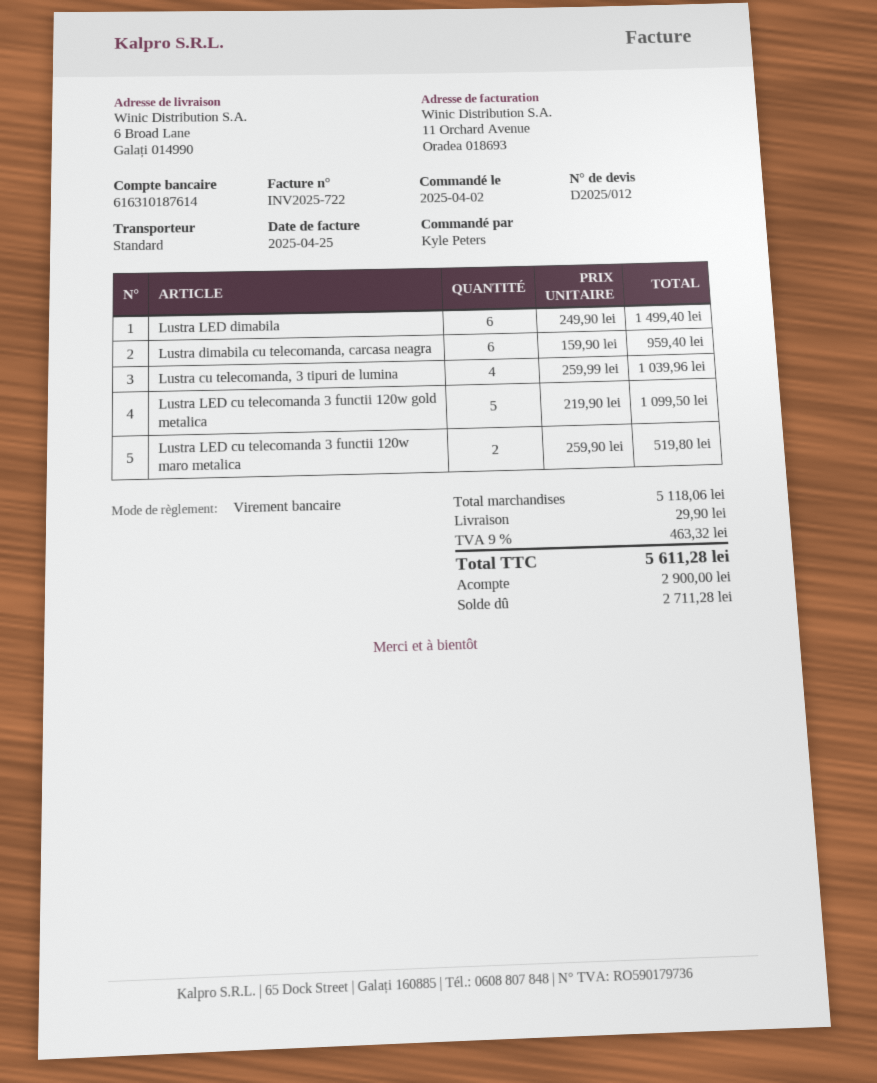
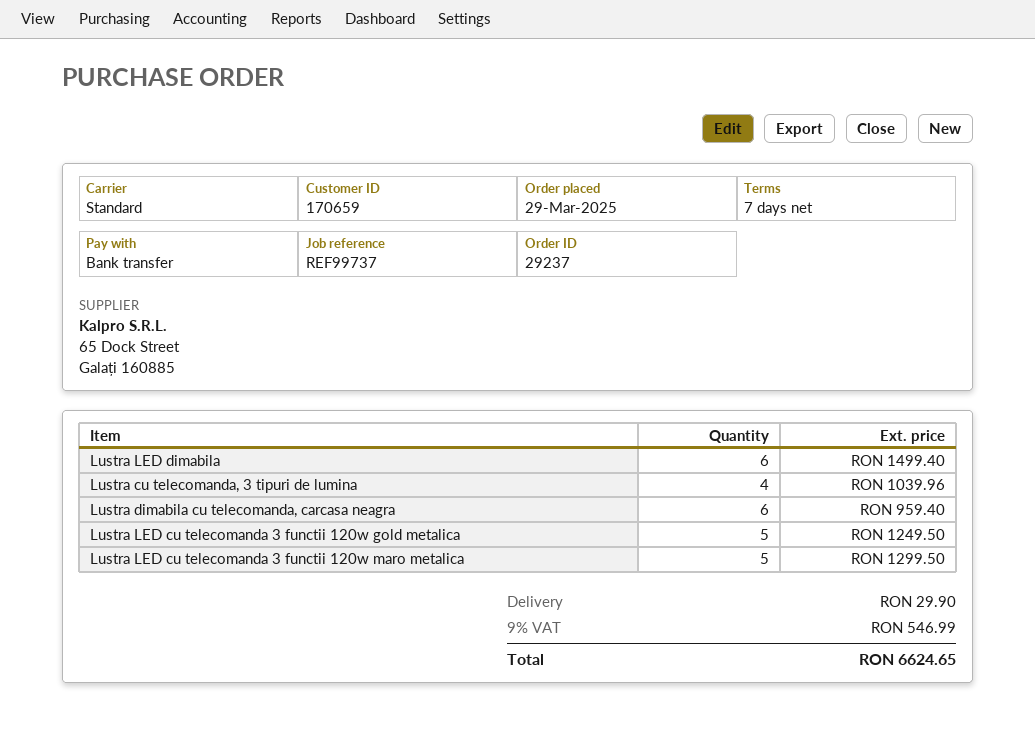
order date: 2025-04-02 -> 2025-03-29
Lustra LED cu telecomanda 3 functii 120w gold metalica: 5 for 1099.50 -> 5 for 1249.50
Lustra LED cu telecomanda 3 functii 120w maro metalica: 2 for 519.80 -> 5 for 1299.50
tax: 9% = 463.32 -> 9% = 546.99
total: 5611.28 -> 6624.65

